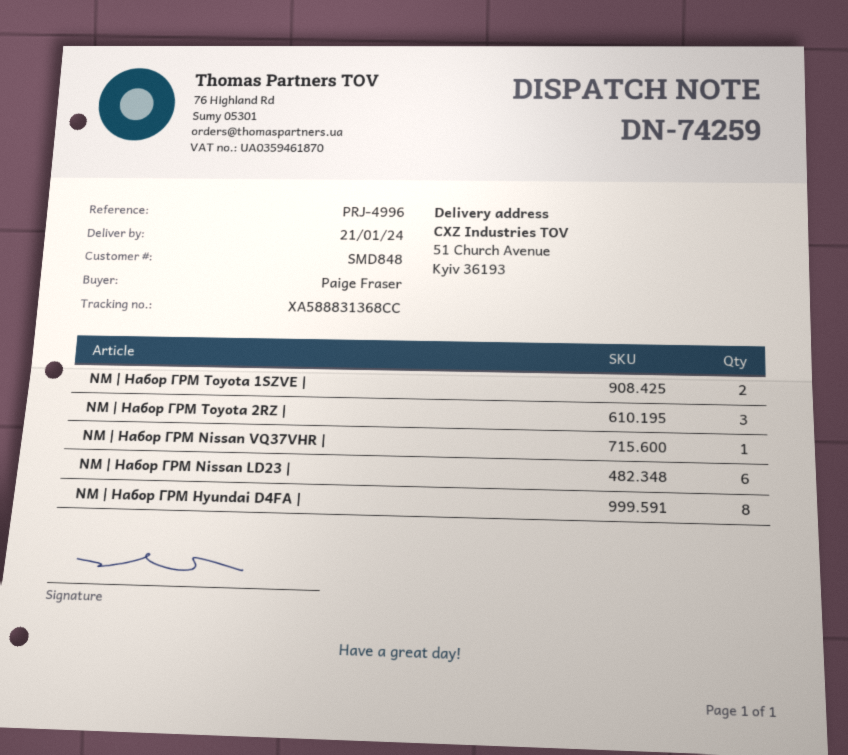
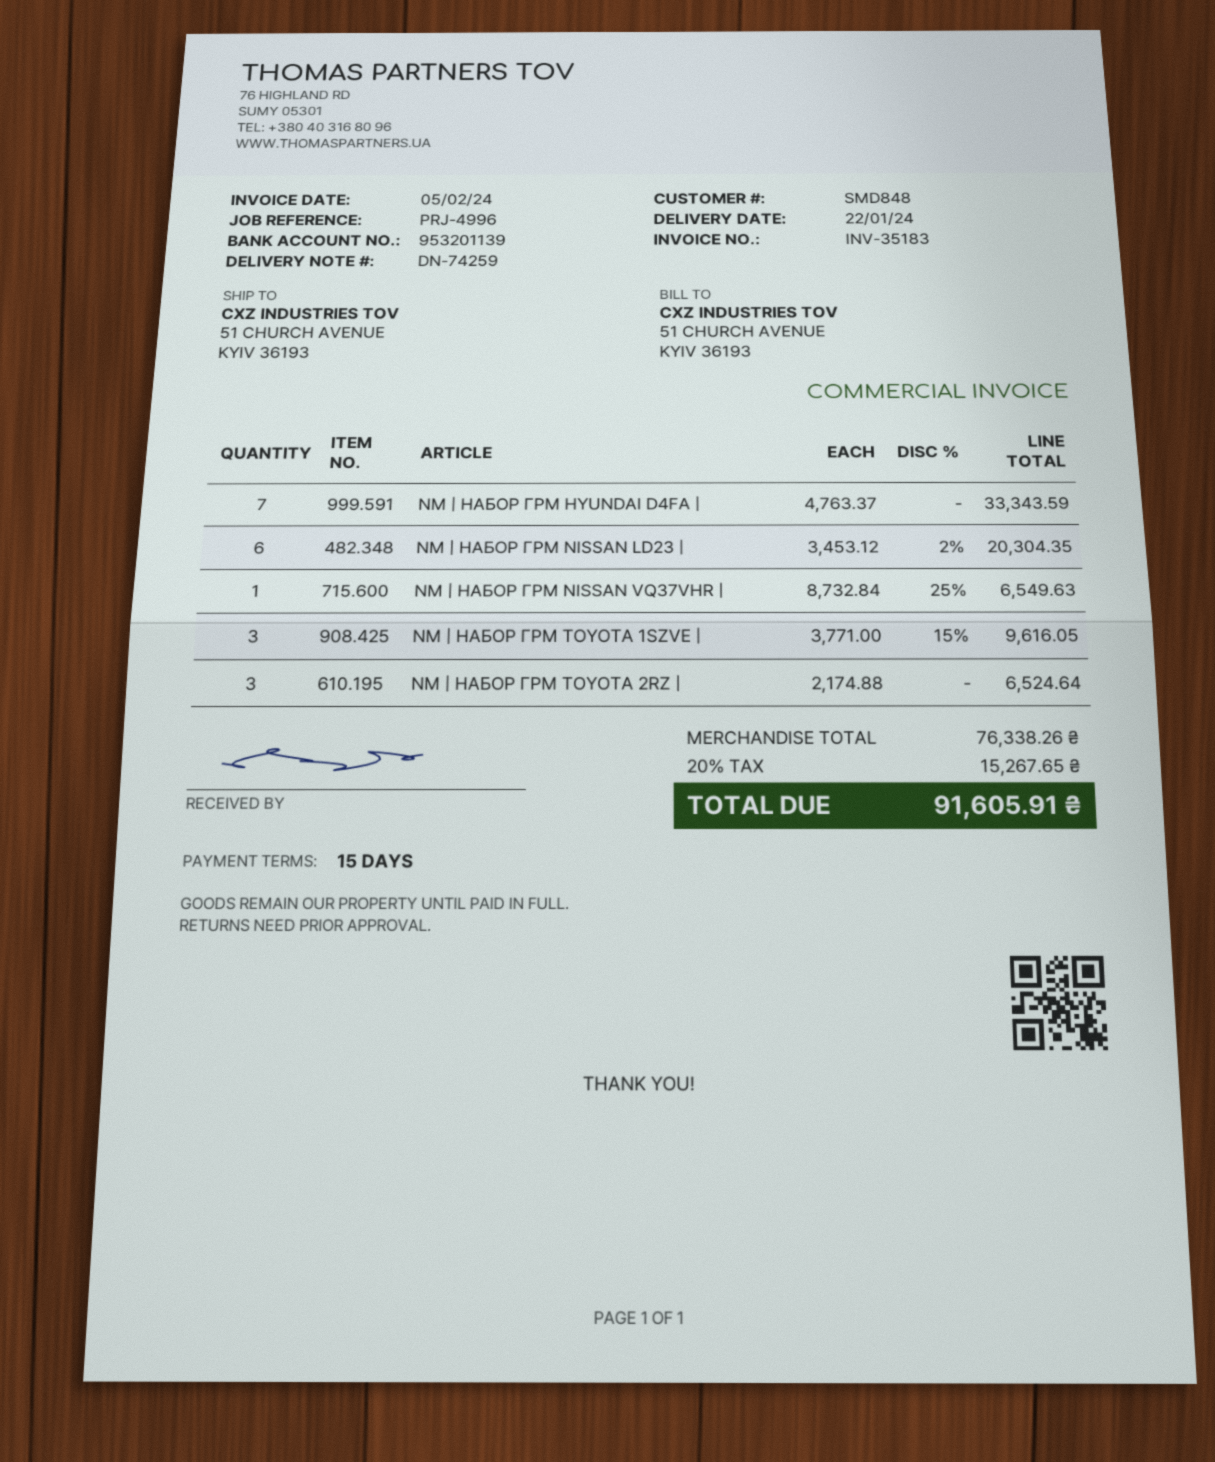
delivery date: 2024-01-21 -> 2024-01-22
NM | Набор ГРМ Toyota 1SZVE |: 2 -> 3
NM | Набор ГРМ Hyundai D4FA |: 8 -> 7

